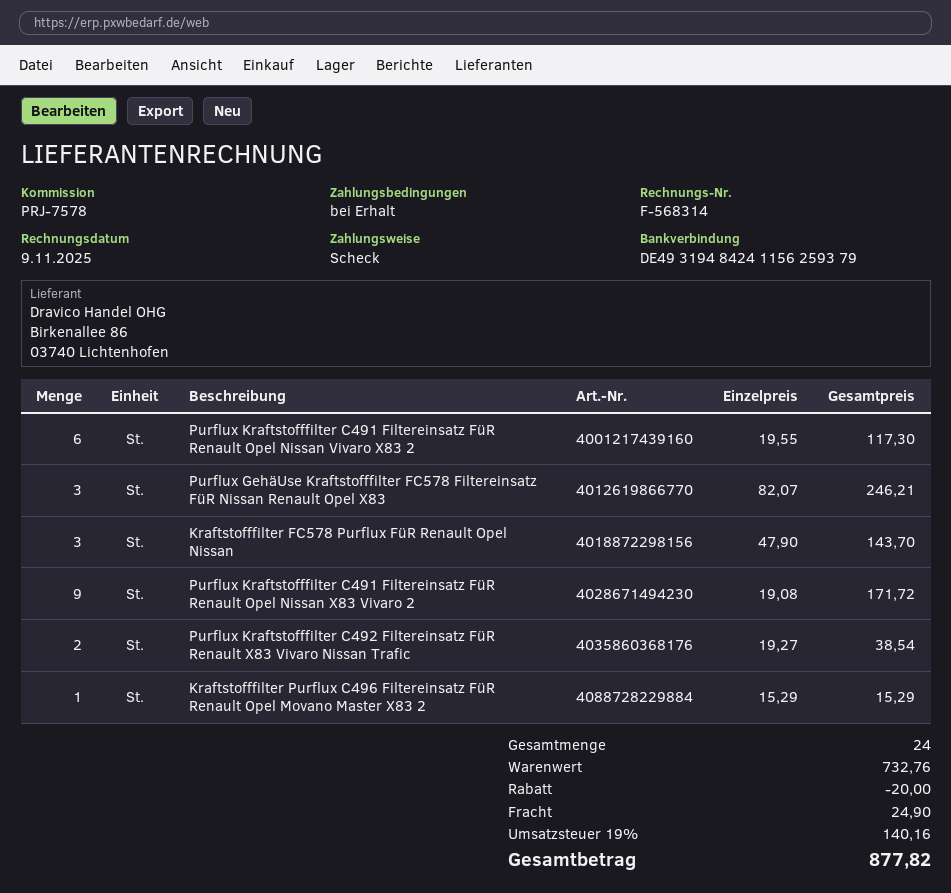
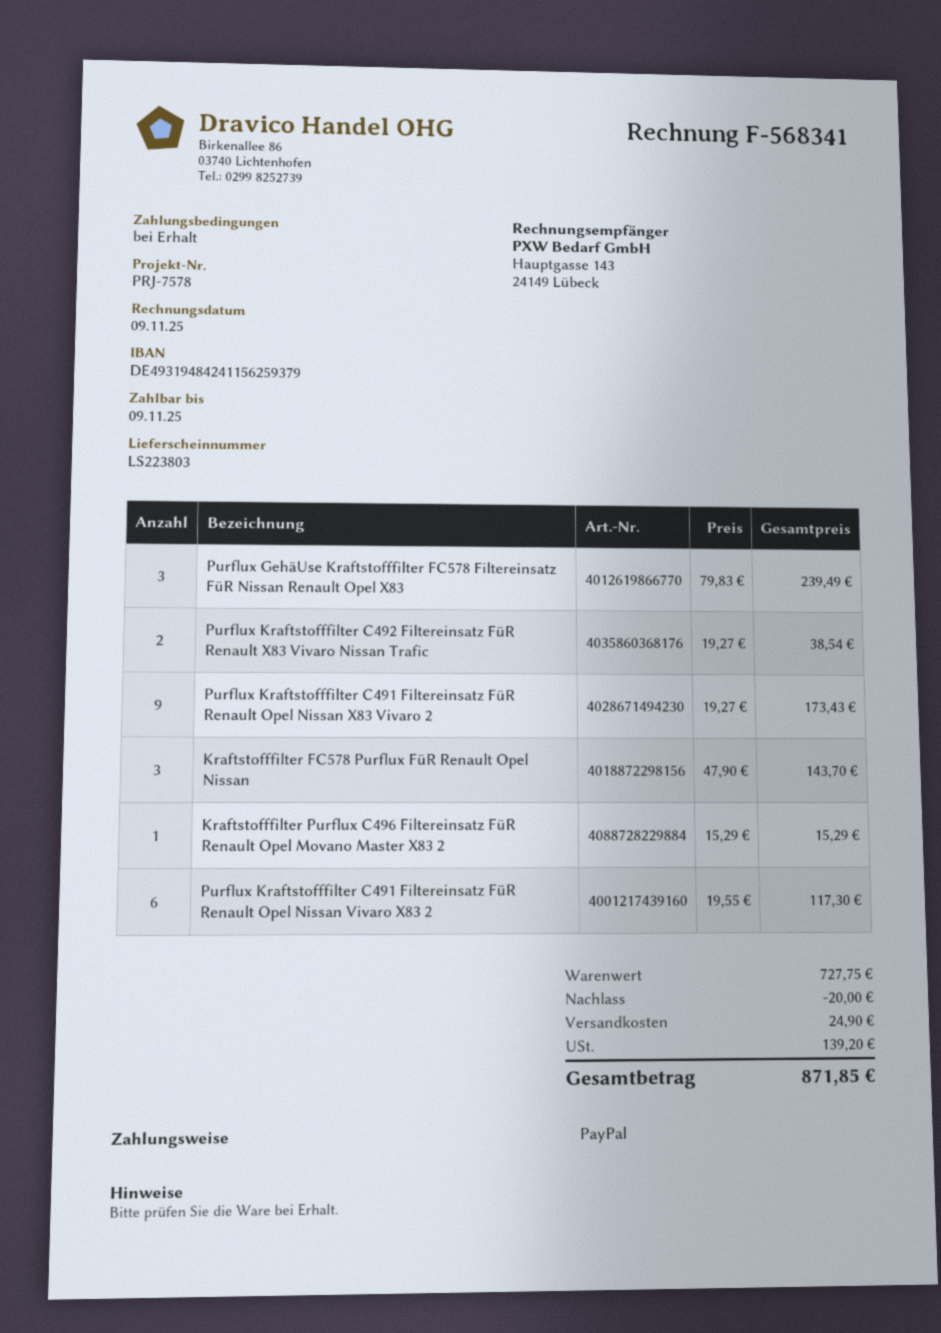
invoice number: F-568314 -> F-568341
payment method: cheque -> PayPal
Purflux GehäUse Kraftstofffilter FC578 Filtereinsatz FüR Nissan Renault Opel X83: 3 x 82.07 = 246.21 -> 3 x 79.83 = 239.49
Purflux Kraftstofffilter C491 Filtereinsatz FüR Renault Opel Nissan X83 Vivaro 2: 9 x 19.08 = 171.72 -> 9 x 19.27 = 173.43
subtotal: 732.76 -> 727.75
tax: 140.16 -> 139.20
total: 877.82 -> 871.85

